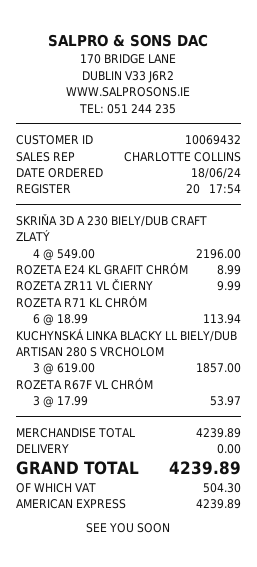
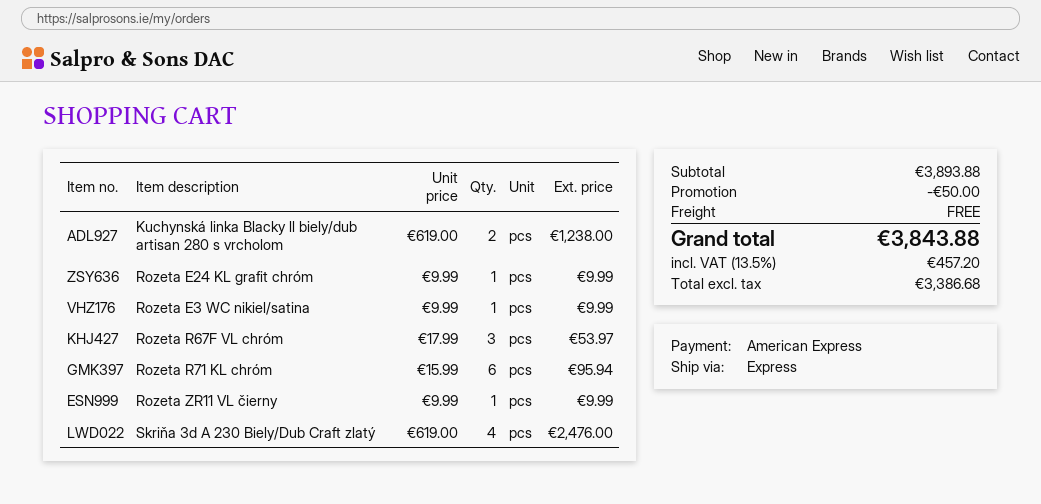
SKRIŇA 3D A 230 BIELY/DUB CRAFT ZLATÝ: 4 x 549.00 = 2196.00 -> 4 x 619.00 = 2476.00
ROZETA E24 KL GRAFIT CHRÓM: 1 x 8.99 = 8.99 -> 1 x 9.99 = 9.99
ROZETA R71 KL CHRÓM: 6 x 18.99 = 113.94 -> 6 x 15.99 = 95.94
KUCHYNSKÁ LINKA BLACKY LL BIELY/DUB ARTISAN 280 S VRCHOLOM: 3 x 619.00 = 1857.00 -> 2 x 619.00 = 1238.00
Rozeta E3 WC nikiel/satina: none -> 1 x 9.99 = 9.99
subtotal: 4239.89 -> 3893.88
discount: none -> 50.00
tax: 504.30 -> 457.20
total: 4239.89 -> 3843.88

